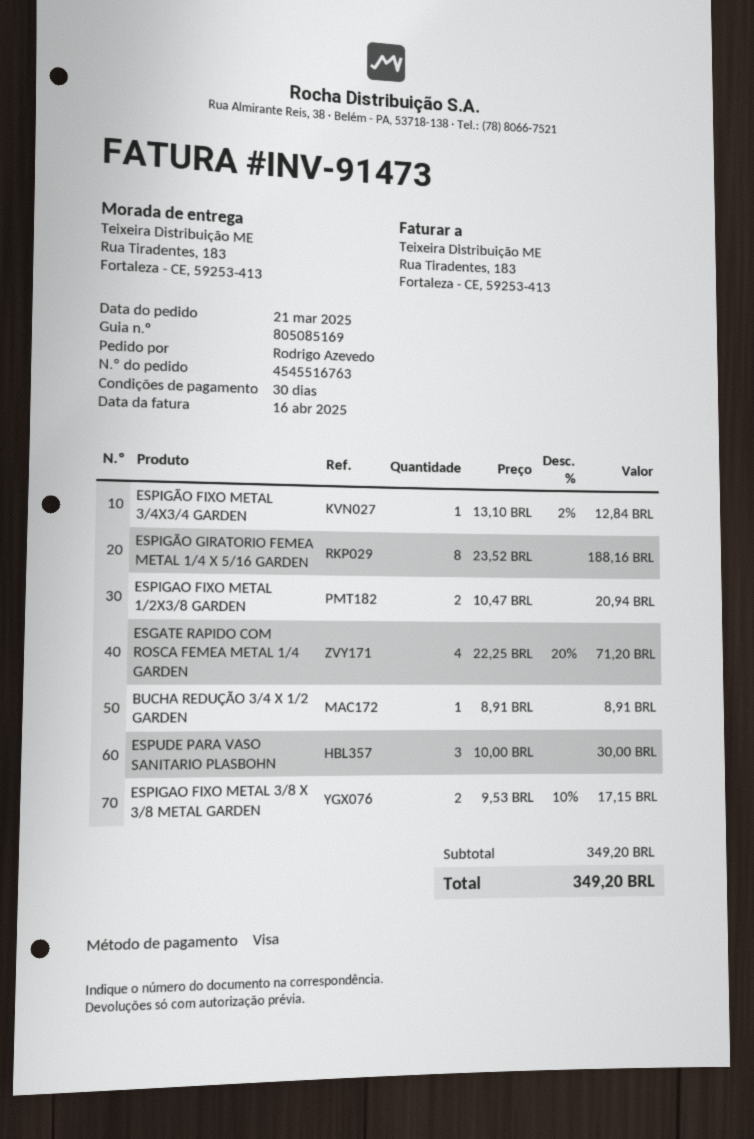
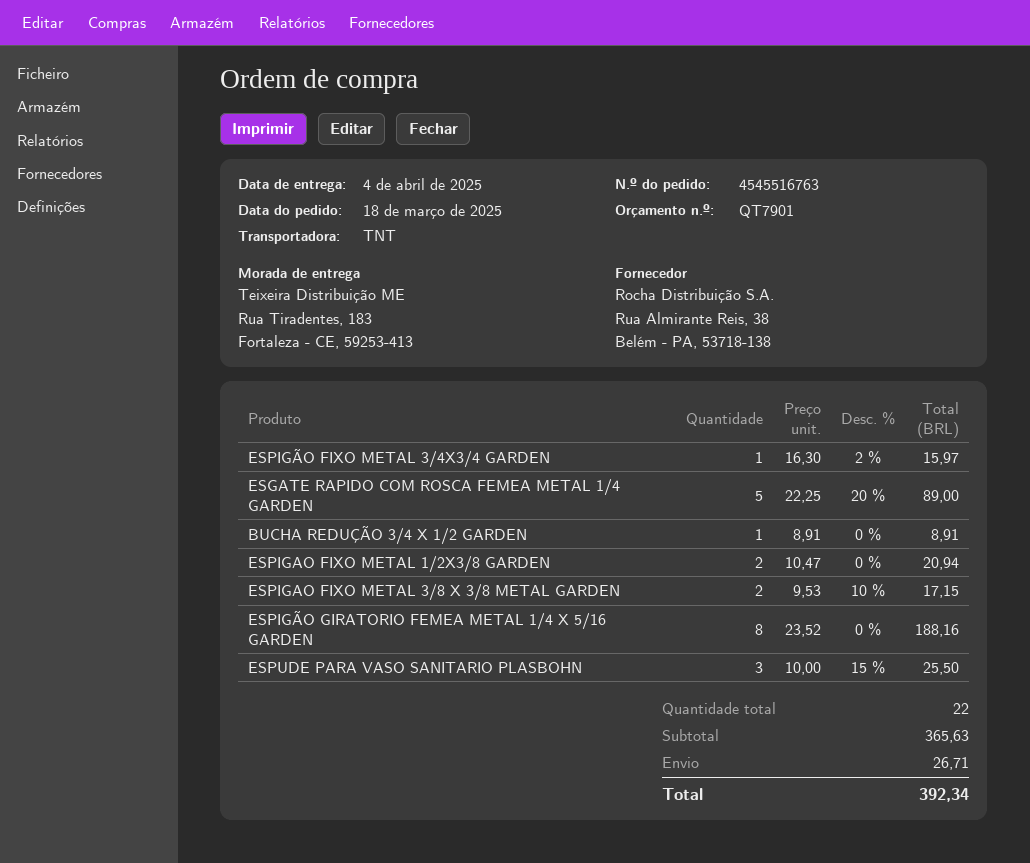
order date: 2025-03-21 -> 2025-03-18
ESPIGÃO FIXO METAL 3/4X3/4 GARDEN: 1 x 13.10 - 2% = 12.84 -> 1 x 16.30 - 2% = 15.97
ESGATE RAPIDO COM ROSCA FEMEA METAL 1/4 GARDEN: 4 x 22.25 - 20% = 71.20 -> 5 x 22.25 - 20% = 89.00
ESPUDE PARA VASO SANITARIO PLASBOHN: 3 x 10.00 = 30.00 -> 3 x 10.00 - 15% = 25.50
subtotal: 349.20 -> 365.63
shipping: none -> 26.71
total: 349.20 -> 392.34

